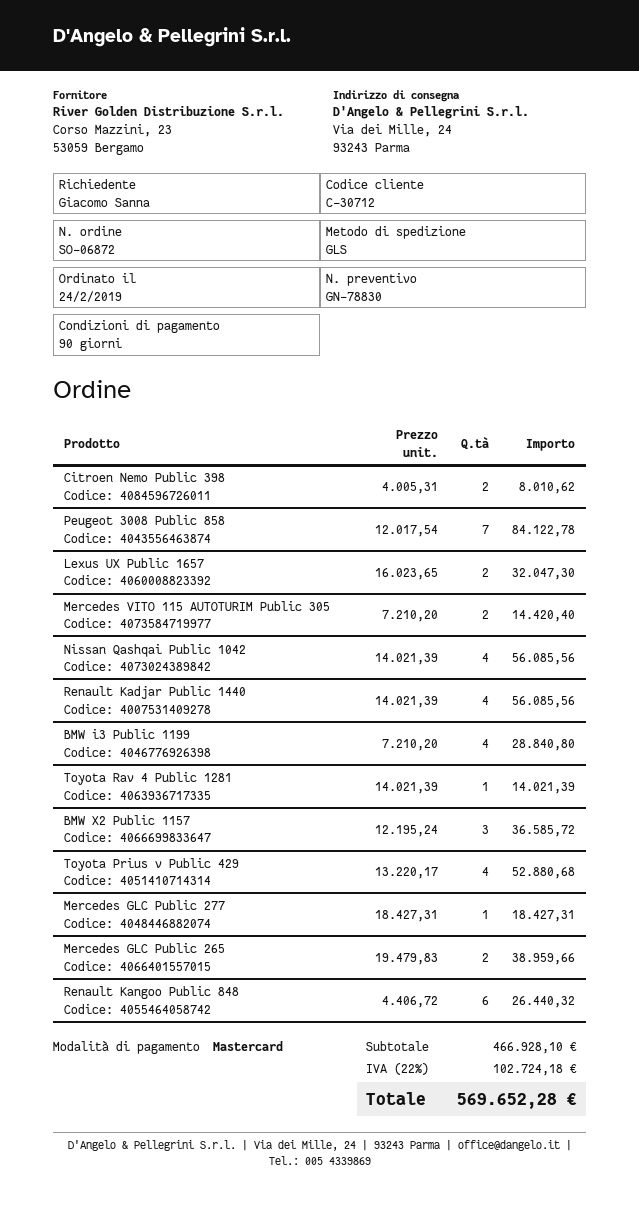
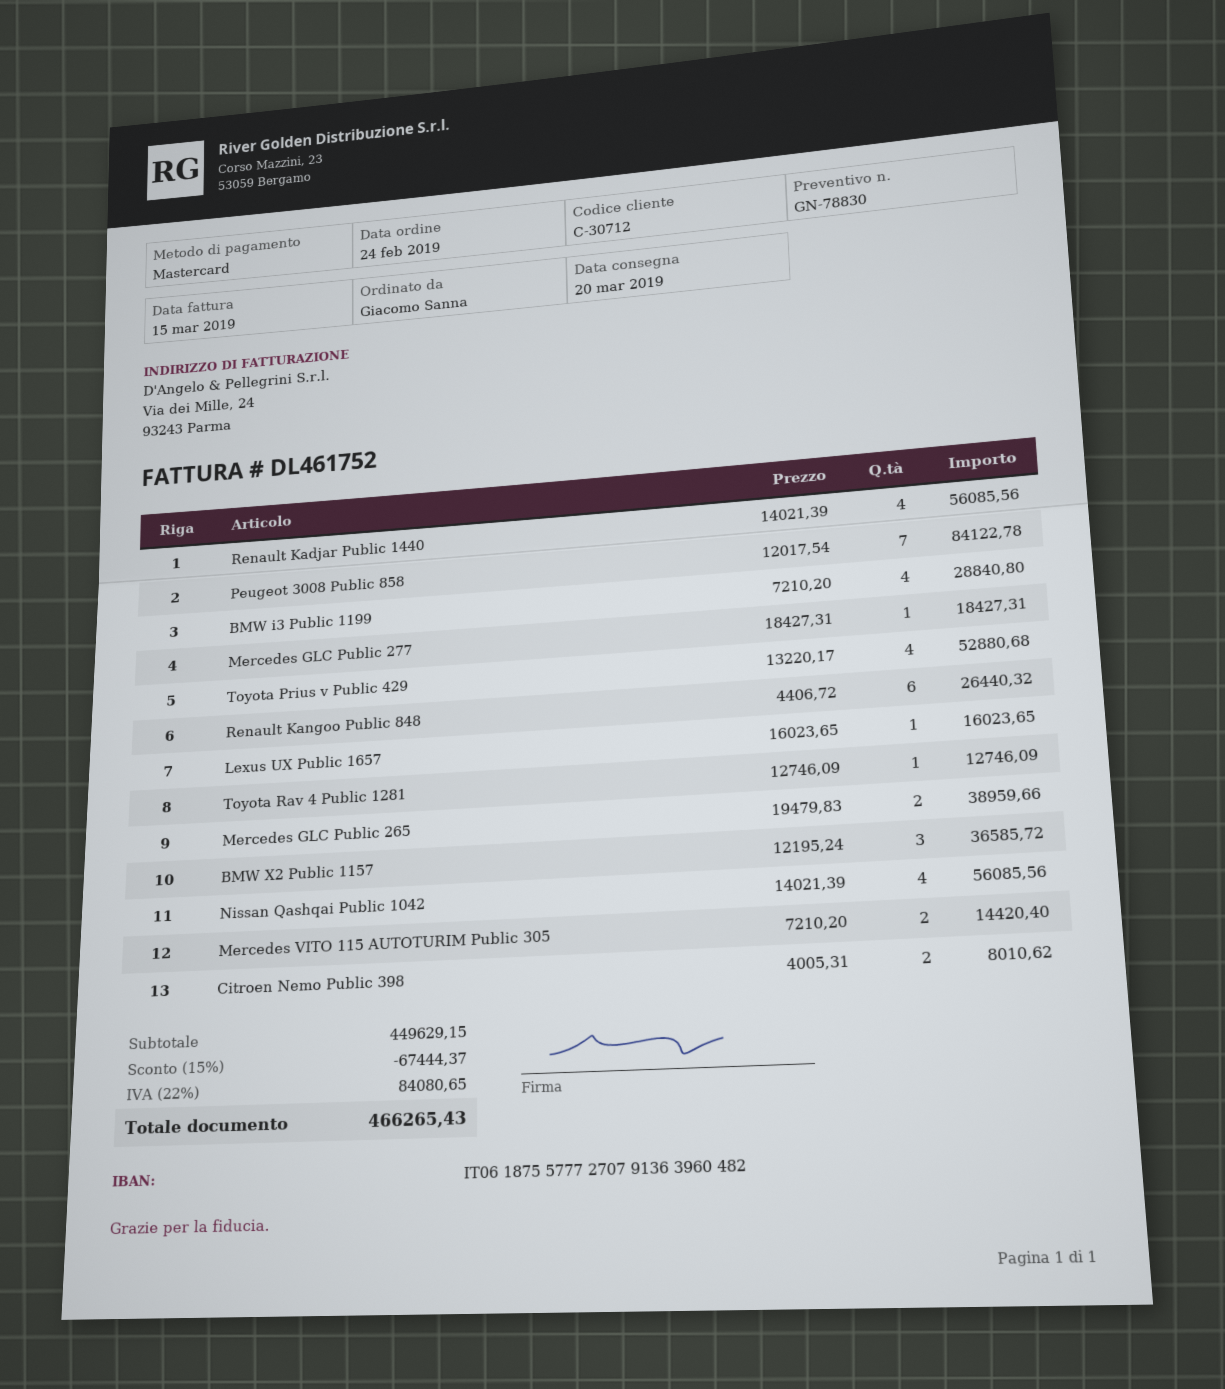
Lexus UX Public 1657: 2 x 16023.65 = 32047.30 -> 1 x 16023.65 = 16023.65
Toyota Rav 4 Public 1281: 1 x 14021.39 = 14021.39 -> 1 x 12746.09 = 12746.09
subtotal: 466928.10 -> 449629.15
discount: none -> 15% = 67444.37
tax: 22% = 102724.18 -> 22% = 84080.65
total: 569652.28 -> 466265.43

